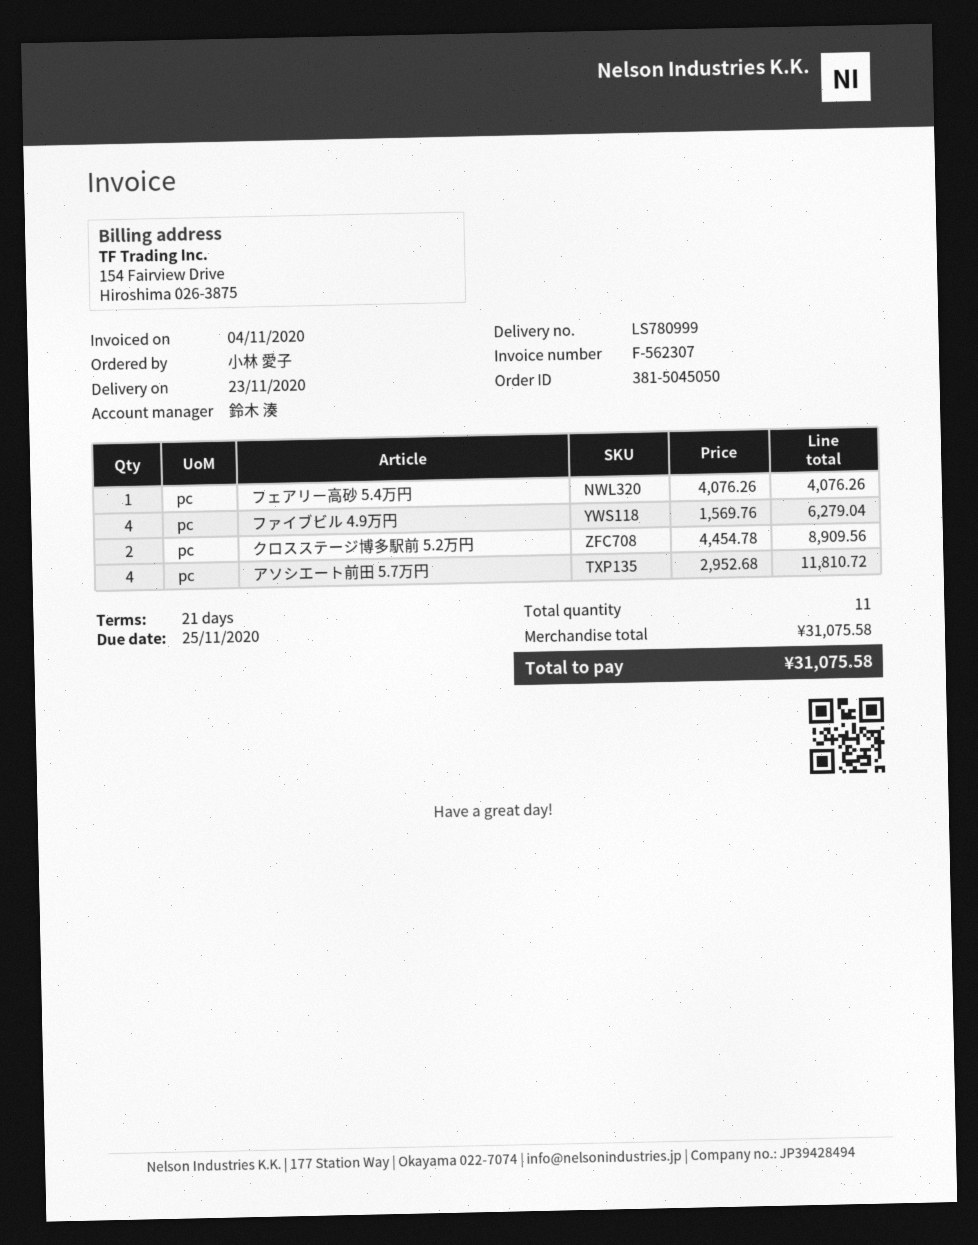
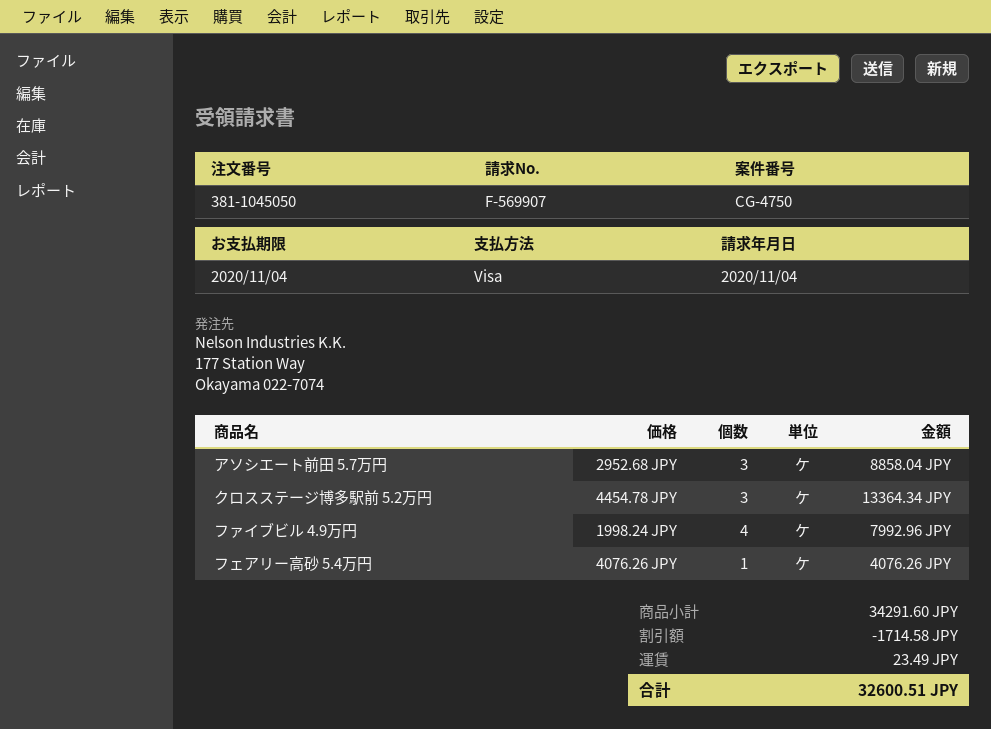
order number: 381-5045050 -> 381-1045050
invoice number: F-562307 -> F-569907
due date: 2020-11-25 -> 2020-11-04
ファイブビル 4.9万円: 4 x 1569.76 = 6279.04 -> 4 x 1998.24 = 7992.96
クロスステージ博多駅前 5.2万円: 2 x 4454.78 = 8909.56 -> 3 x 4454.78 = 13364.34
アソシエート前田 5.7万円: 4 x 2952.68 = 11810.72 -> 3 x 2952.68 = 8858.04
subtotal: 31075.58 -> 34291.60
discount: none -> 1714.58
shipping: none -> 23.49
total: 31075.58 -> 32600.51

